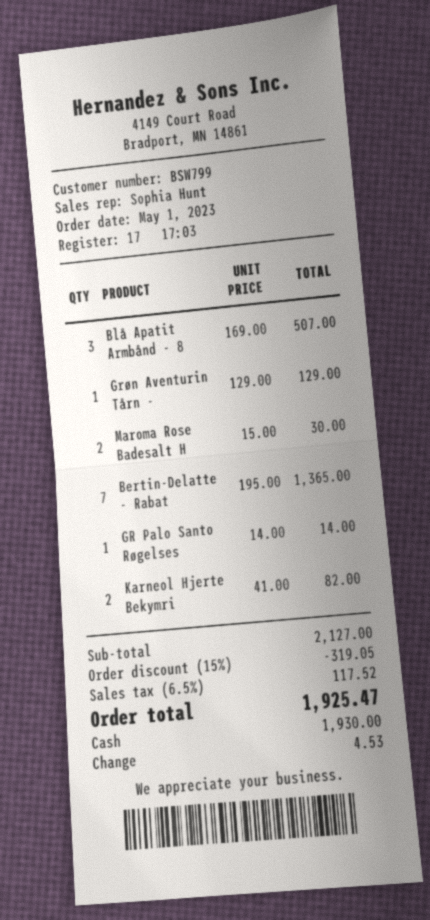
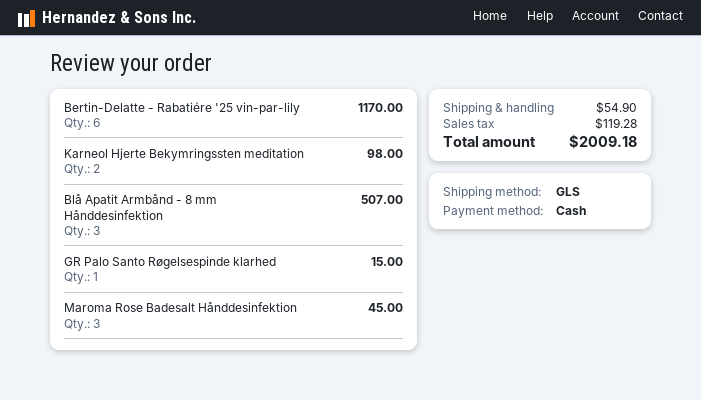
Grøn Aventurin Tårn -: 1 for 129.00 -> none
Maroma Rose Badesalt H: 2 for 30.00 -> 3 for 45.00
Bertin-Delatte - Rabat: 7 for 1365.00 -> 6 for 1170.00
GR Palo Santo Røgelses: 1 for 14.00 -> 1 for 15.00
Karneol Hjerte Bekymri: 2 for 82.00 -> 2 for 98.00
discount: 15% = 319.05 -> none
shipping: none -> 54.90
tax: 117.52 -> 119.28
total: 1925.47 -> 2009.18

